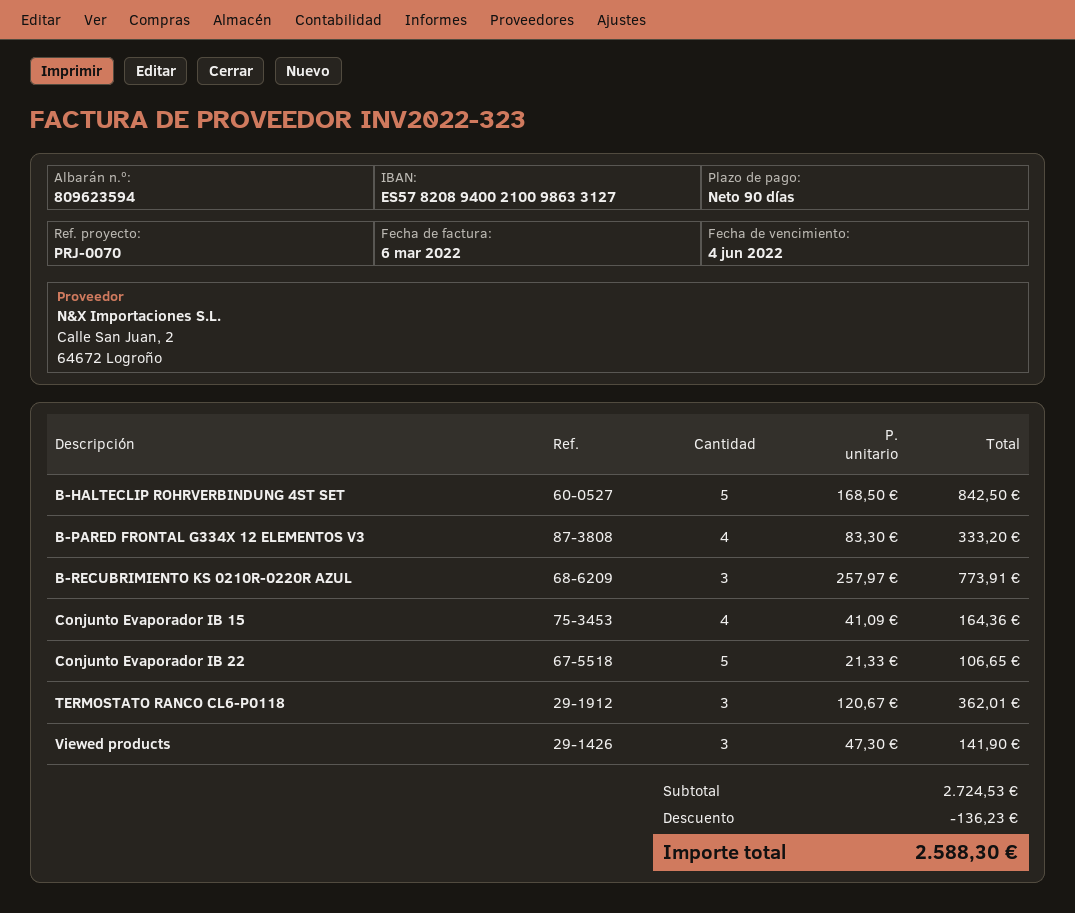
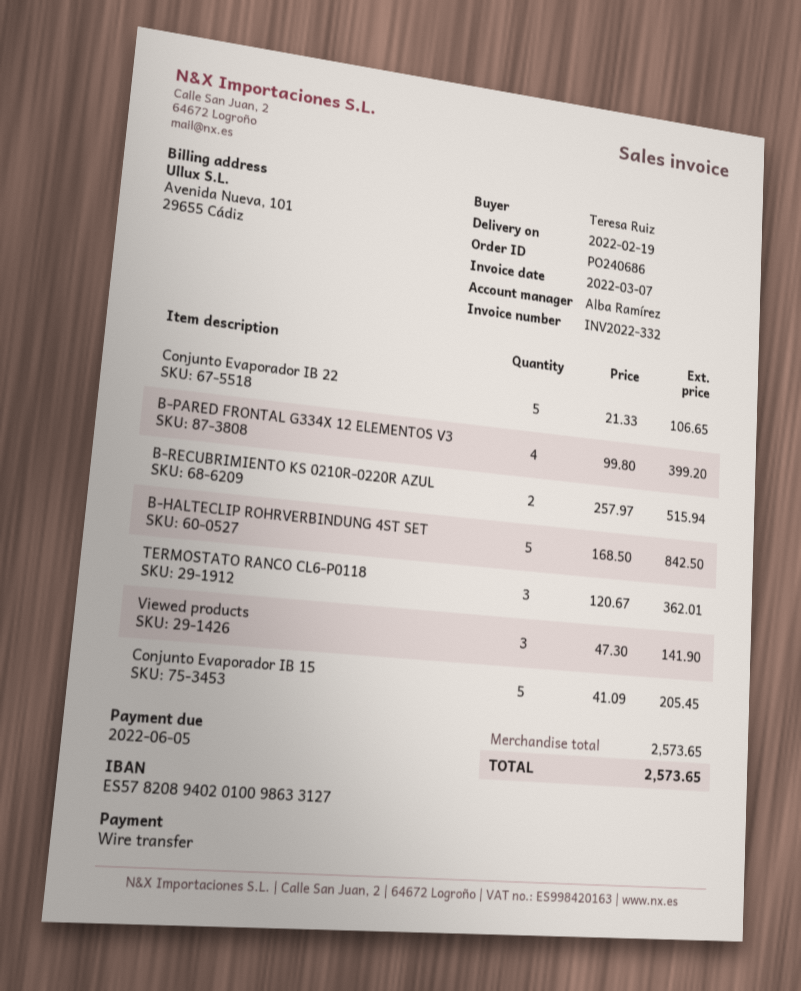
invoice number: INV2022-323 -> INV2022-332
invoice date: 2022-03-06 -> 2022-03-07
due date: 2022-06-04 -> 2022-06-05
bank account: ES5782089400210098633127 -> ES5782089402010098633127
B-PARED FRONTAL G334X 12 ELEMENTOS V3: 4 x 83.30 = 333.20 -> 4 x 99.80 = 399.20
B-RECUBRIMIENTO KS 0210R-0220R AZUL: 3 x 257.97 = 773.91 -> 2 x 257.97 = 515.94
Conjunto Evaporador IB 15: 4 x 41.09 = 164.36 -> 5 x 41.09 = 205.45
subtotal: 2724.53 -> 2573.65
discount: 136.23 -> none
total: 2588.30 -> 2573.65

